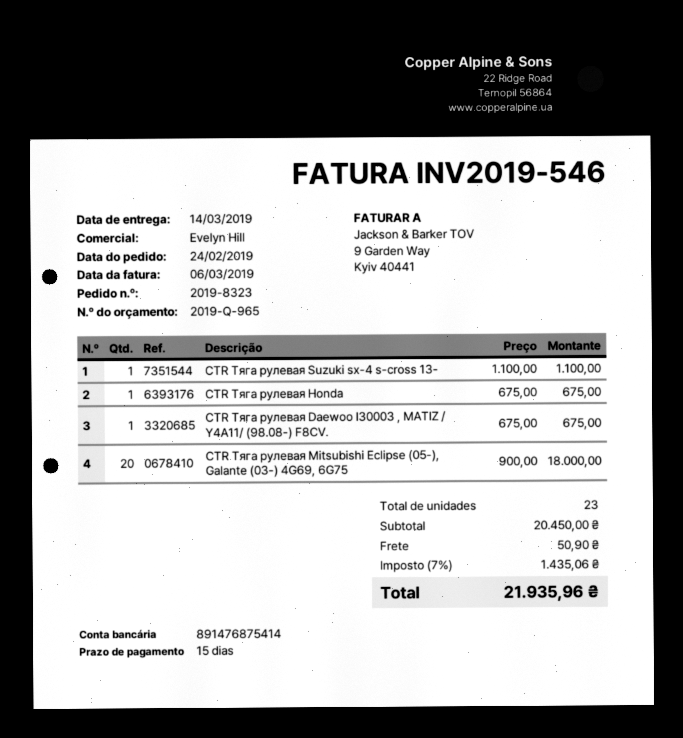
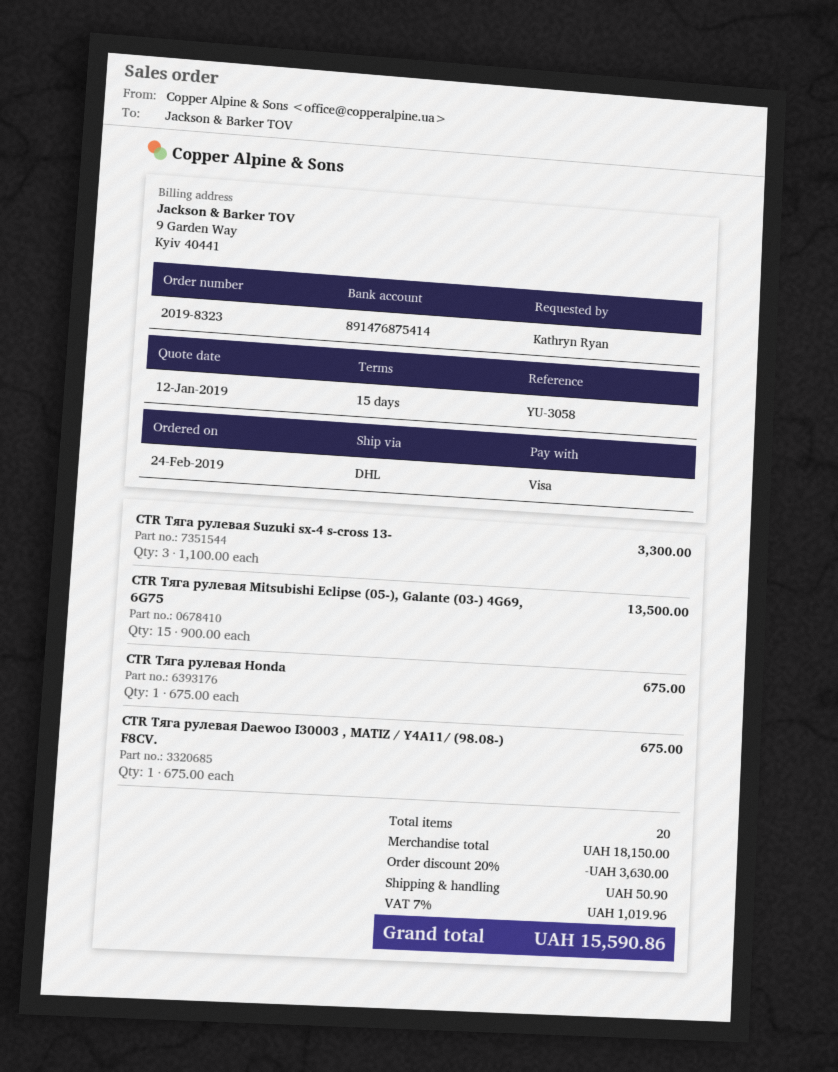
CTR Тяга рулевая Suzuki sx-4 s-cross 13-: 1 x 1100.00 = 1100.00 -> 3 x 1100.00 = 3300.00
CTR Тяга рулевая Mitsubishi Eclipse (05-), Galante (03-) 4G69, 6G75: 20 x 900.00 = 18000.00 -> 15 x 900.00 = 13500.00
total quantity: 23 -> 20
subtotal: 20450.00 -> 18150.00
discount: none -> 20% = 3630.00
tax: 7% = 1435.06 -> 7% = 1019.96
total: 21935.96 -> 15590.86

